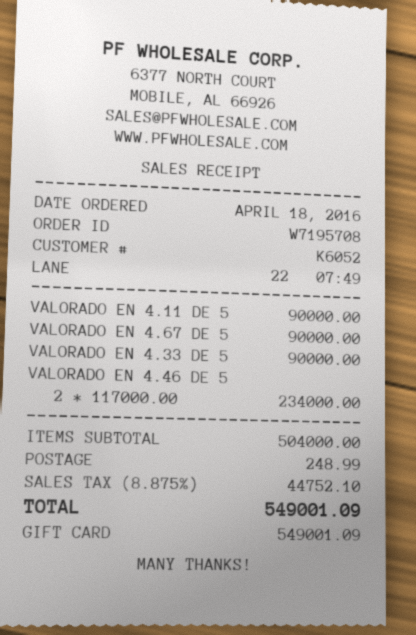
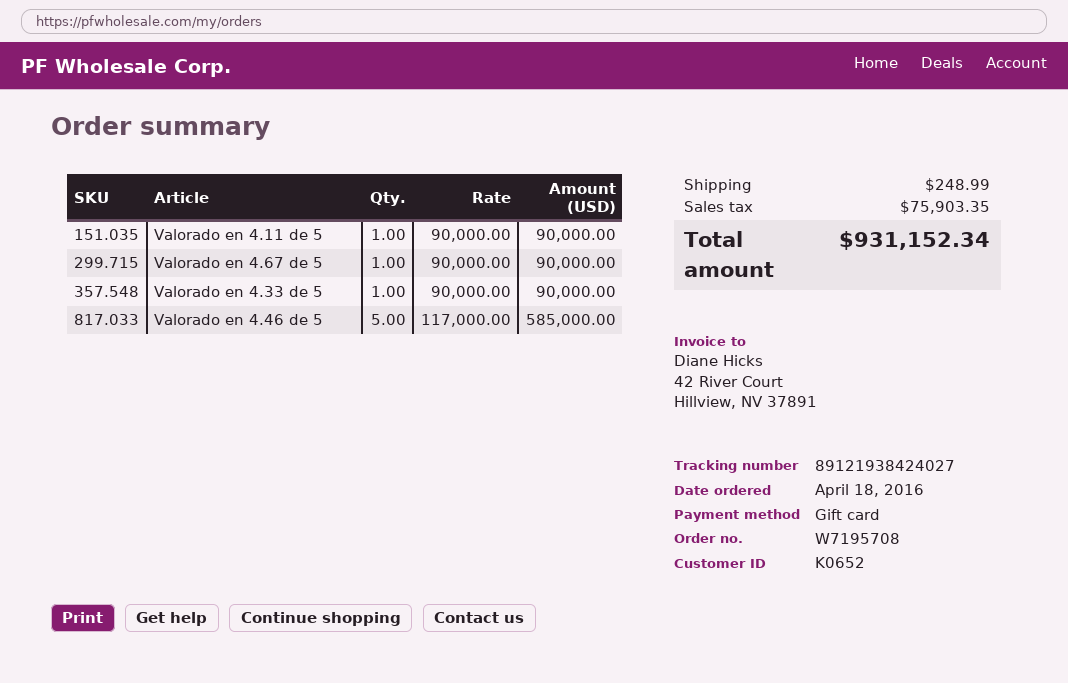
customer number: K6052 -> K0652
VALORADO EN 4.46 DE 5: 2 x 117000.00 = 234000.00 -> 5 x 117000.00 = 585000.00
tax: 44752.10 -> 75903.35
total: 549001.09 -> 931152.34

